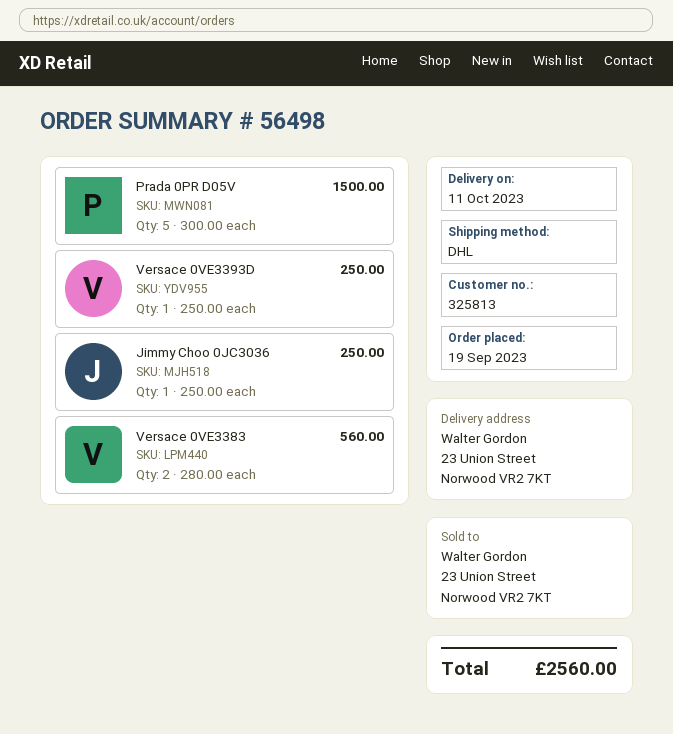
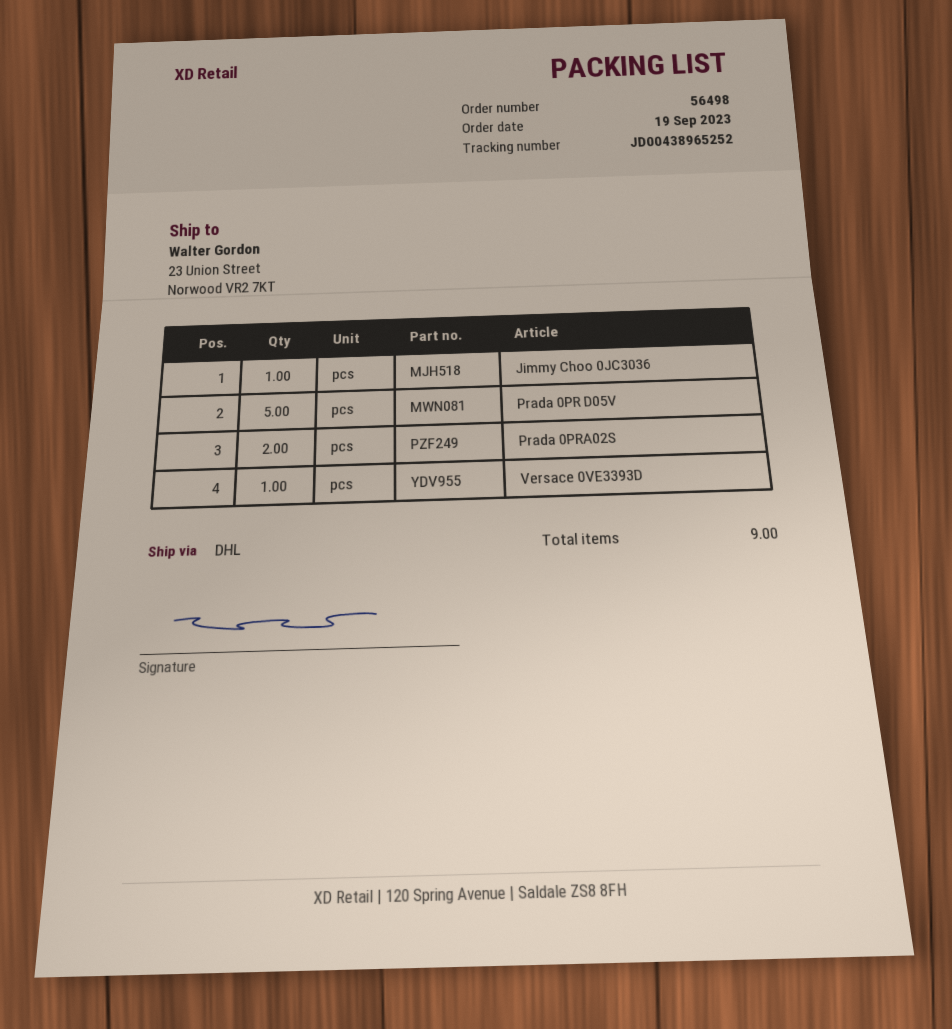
Versace 0VE3383: 2 -> none
Prada 0PRA02S: none -> 2

